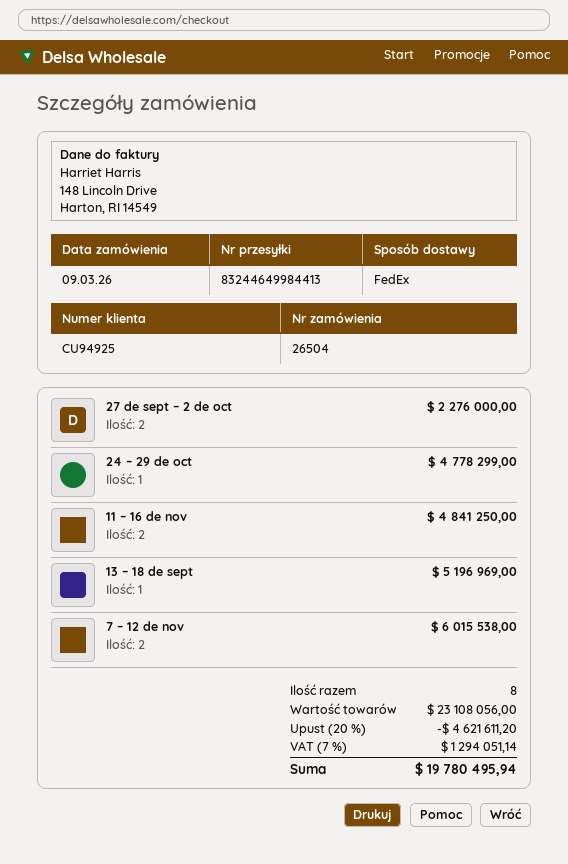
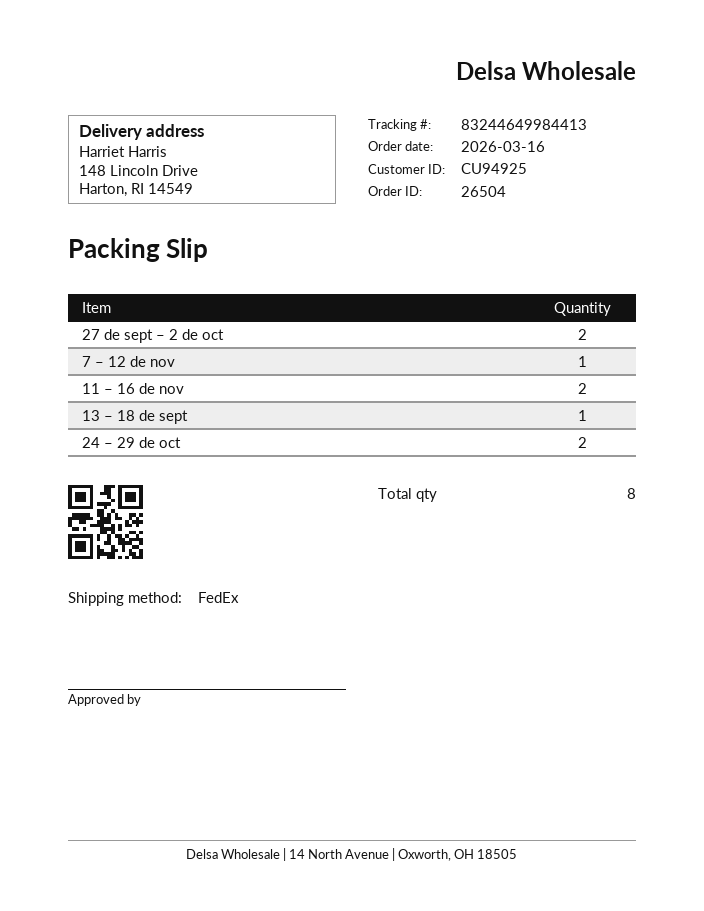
order date: 2026-03-09 -> 2026-03-16
24 – 29 de oct: 1 -> 2
7 – 12 de nov: 2 -> 1

